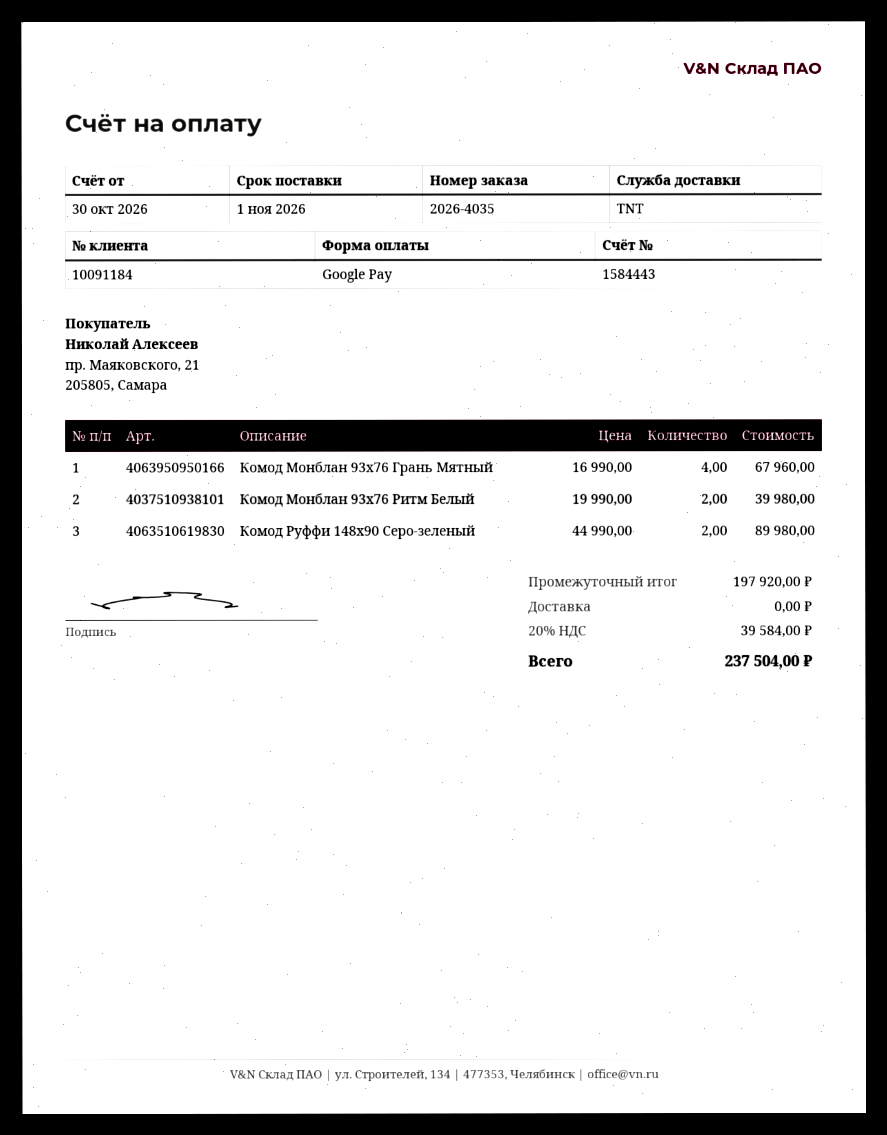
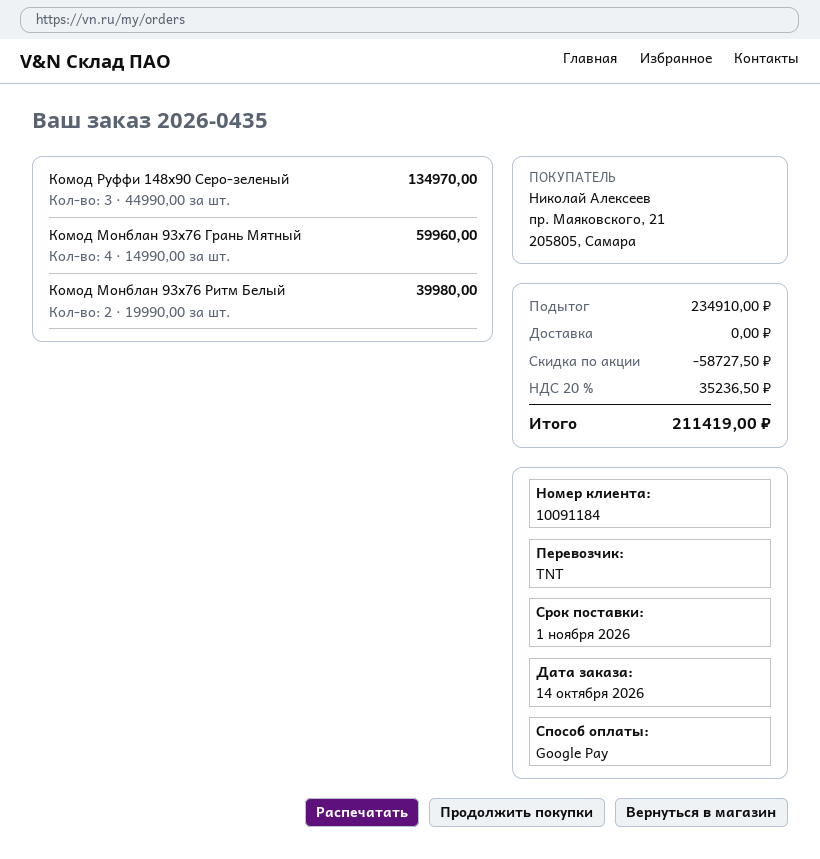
order number: 2026-4035 -> 2026-0435
Комод Монблан 93x76 Грань Мятный: 4 x 16990.00 = 67960.00 -> 4 x 14990.00 = 59960.00
Комод Руффи 148x90 Серо-зеленый: 2 x 44990.00 = 89980.00 -> 3 x 44990.00 = 134970.00
subtotal: 197920.00 -> 234910.00
discount: none -> 58727.50
tax: 20% = 39584.00 -> 20% = 35236.50
total: 237504.00 -> 211419.00

